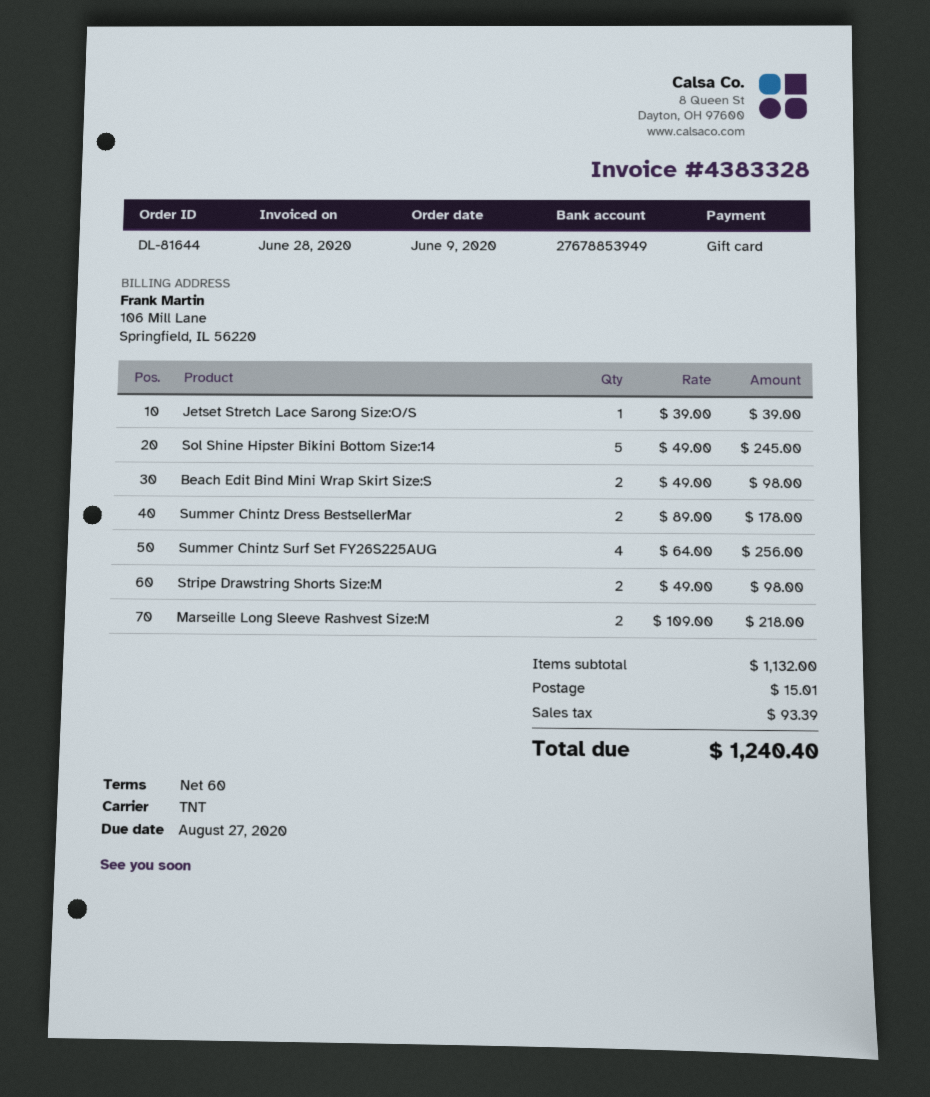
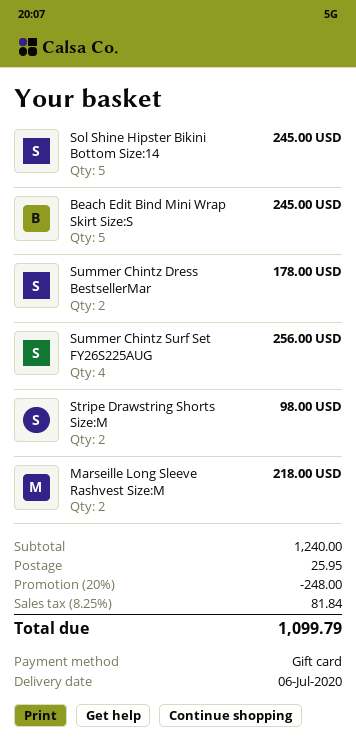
Jetset Stretch Lace Sarong Size:O/S: 1 for 39.00 -> none
Beach Edit Bind Mini Wrap Skirt Size:S: 2 for 98.00 -> 5 for 245.00
subtotal: 1132.00 -> 1240.00
discount: none -> 20% = 248.00
shipping: 15.01 -> 25.95
tax: 93.39 -> 81.84
total: 1240.40 -> 1099.79

